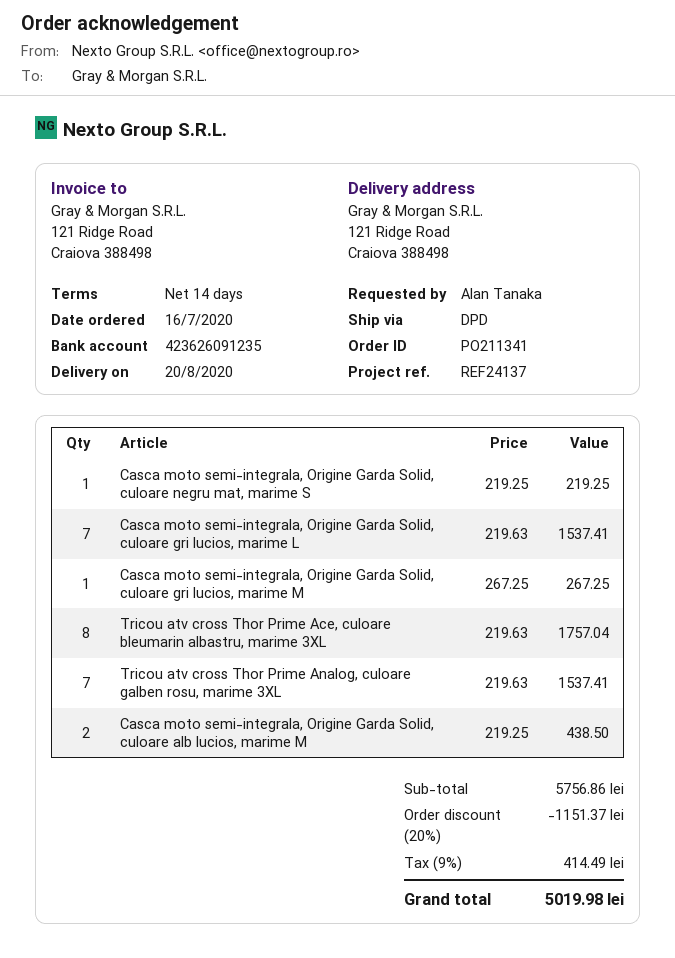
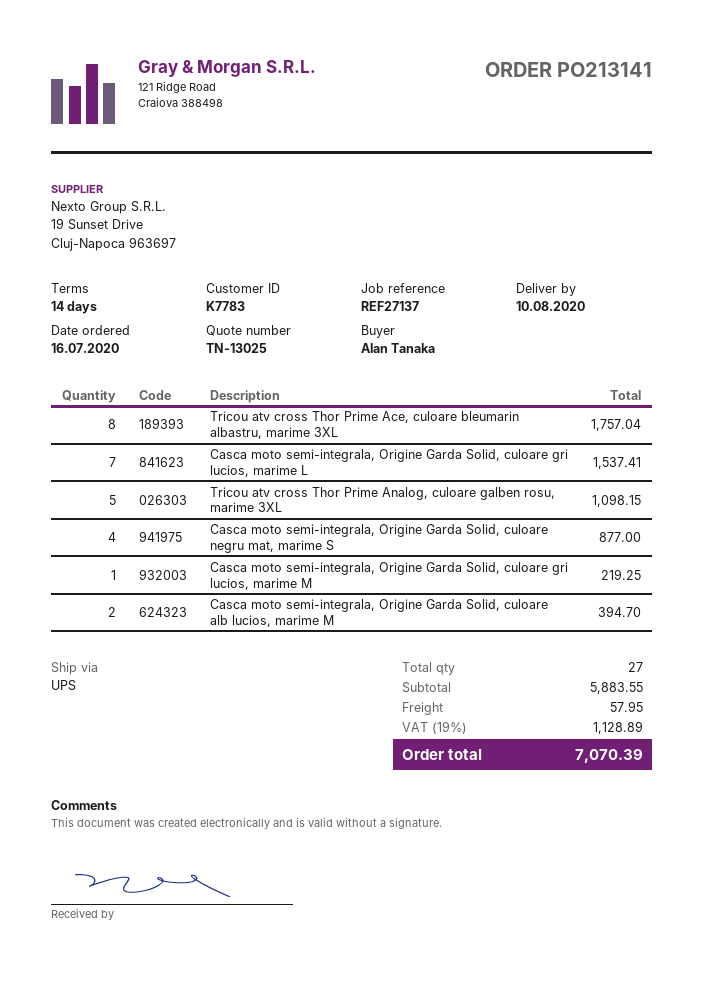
order number: PO211341 -> PO213141
delivery date: 2020-08-20 -> 2020-08-10
reference: REF24137 -> REF27137
shipping method: DPD -> UPS
Casca moto semi-integrala, Origine Garda Solid, culoare negru mat, marime S: 1 for 219.25 -> 4 for 877.00
Casca moto semi-integrala, Origine Garda Solid, culoare gri lucios, marime M: 1 for 267.25 -> 1 for 219.25
Tricou atv cross Thor Prime Analog, culoare galben rosu, marime 3XL: 7 for 1537.41 -> 5 for 1098.15
Casca moto semi-integrala, Origine Garda Solid, culoare alb lucios, marime M: 2 for 438.50 -> 2 for 394.70
subtotal: 5756.86 -> 5883.55
discount: 20% = 1151.37 -> none
shipping: none -> 57.95
tax: 9% = 414.49 -> 19% = 1128.89
total: 5019.98 -> 7070.39

